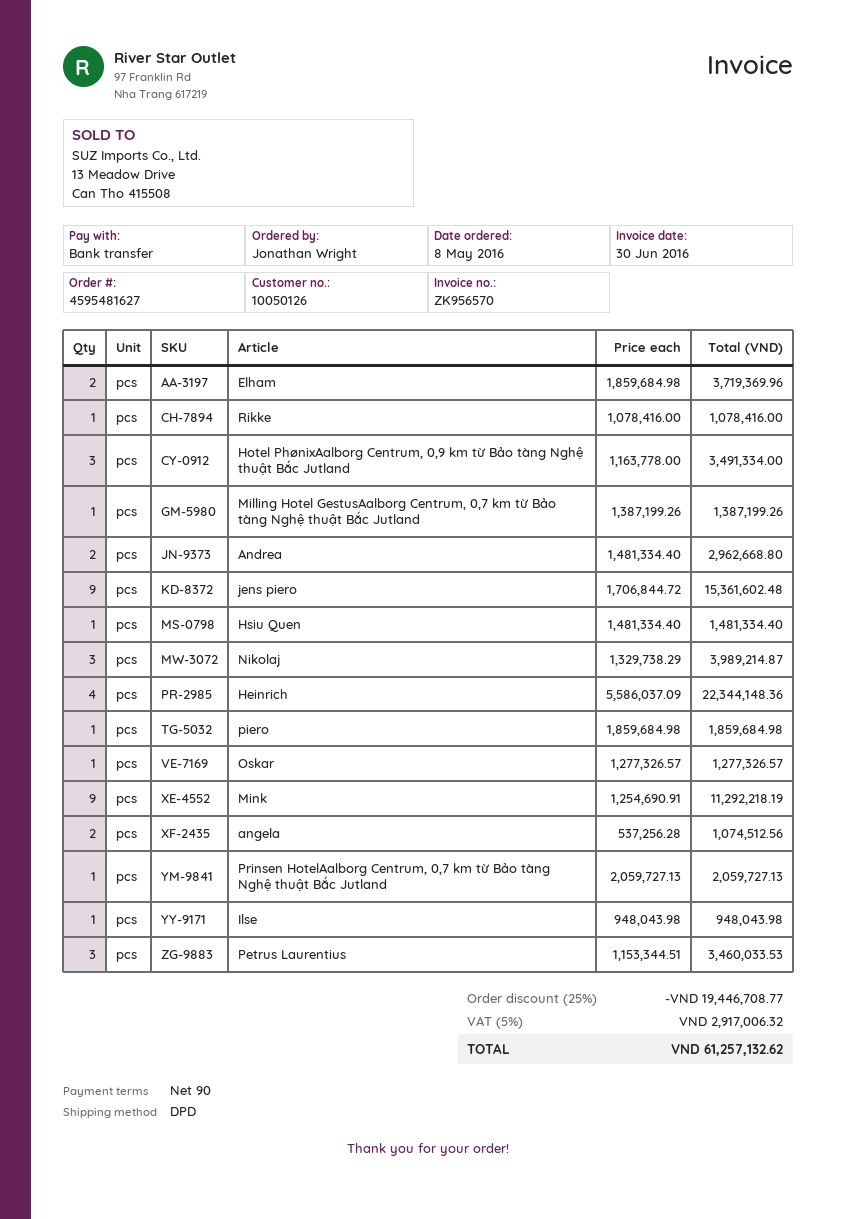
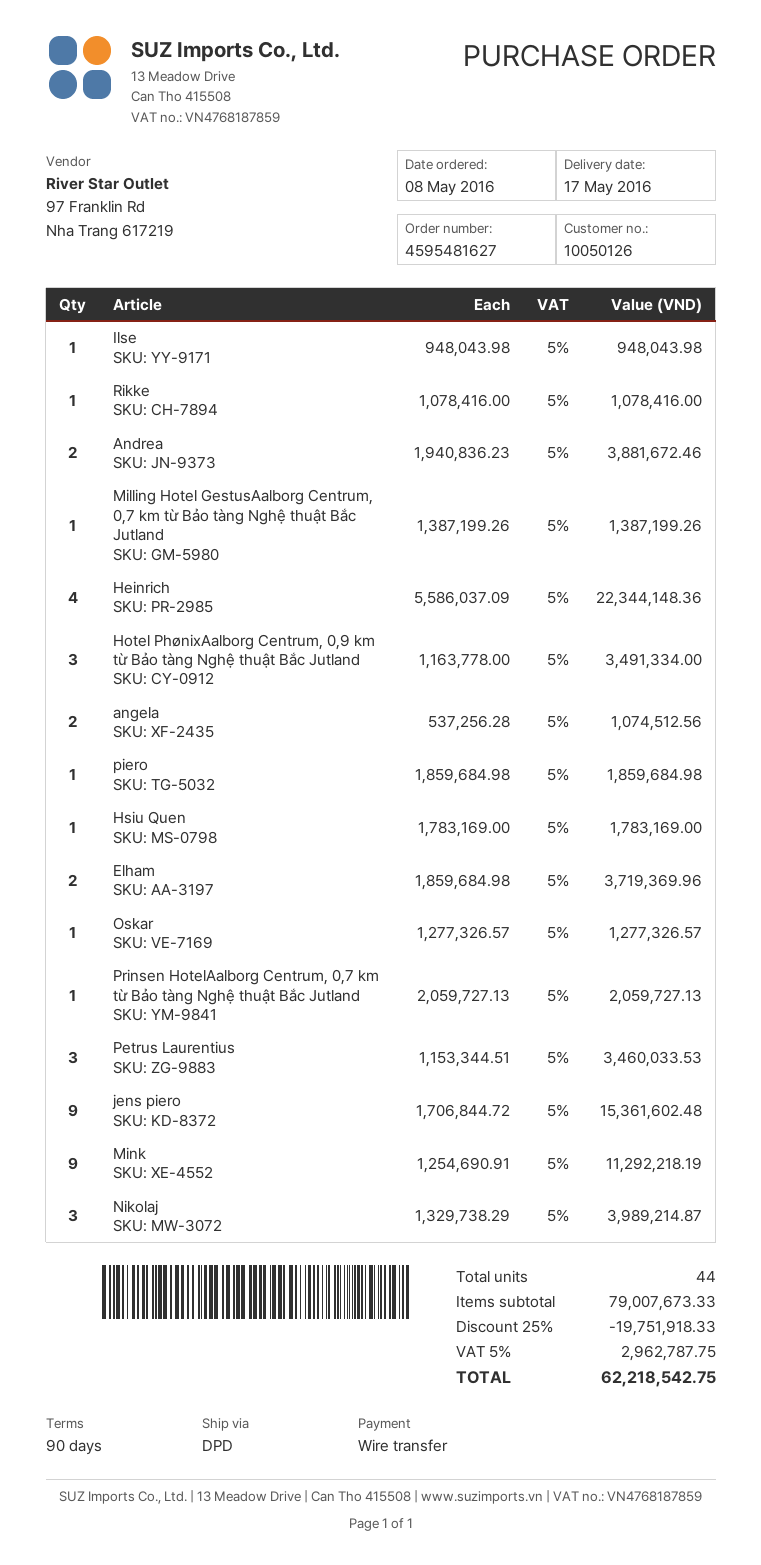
Andrea: 2 x 1481334.40 = 2962668.80 -> 2 x 1940836.23 = 3881672.46
Hsiu Quen: 1 x 1481334.40 = 1481334.40 -> 1 x 1783169.00 = 1783169.00
discount: 25% = 19446708.77 -> 25% = 19751918.33
tax: 5% = 2917006.32 -> 5% = 2962787.75
total: 61257132.62 -> 62218542.75

